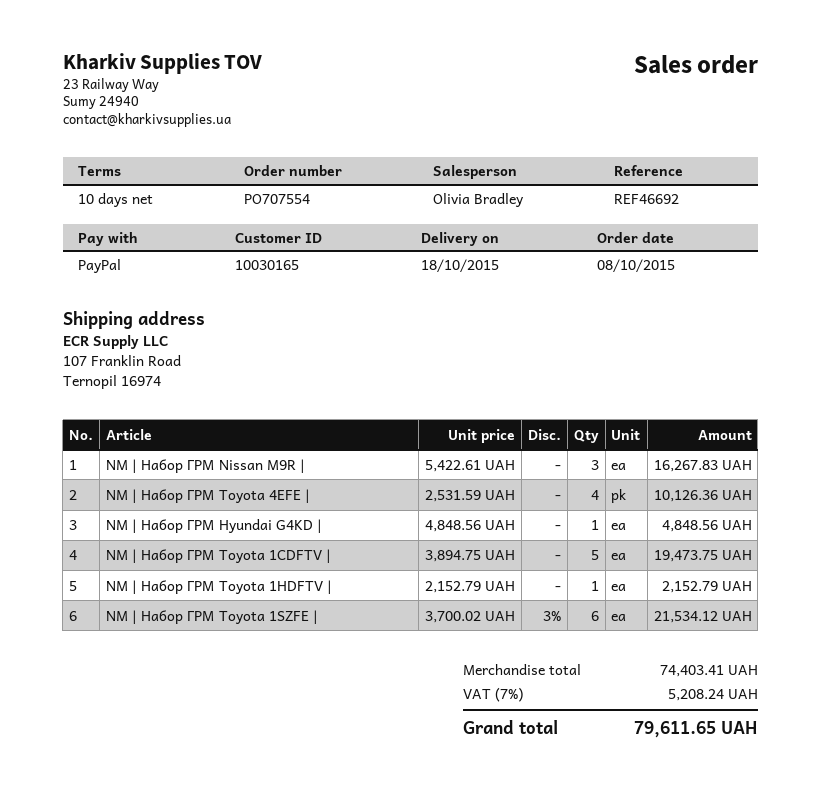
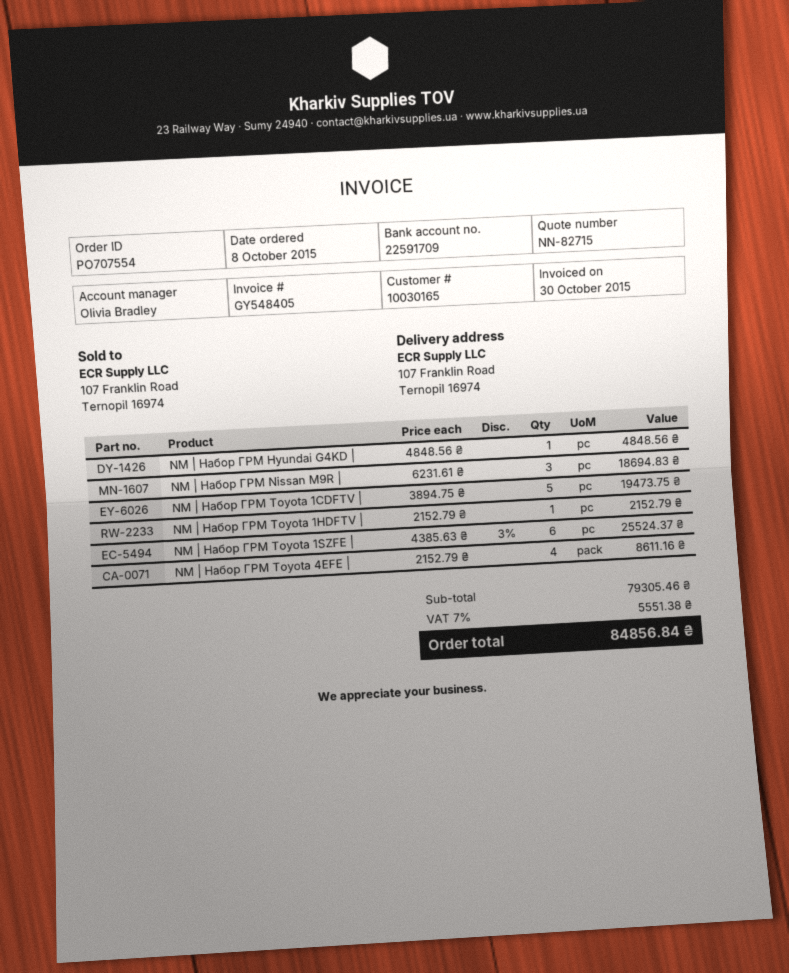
NM | Набор ГРМ Nissan M9R |: 3 x 5422.61 = 16267.83 -> 3 x 6231.61 = 18694.83
NM | Набор ГРМ Toyota 4EFE |: 4 x 2531.59 = 10126.36 -> 4 x 2152.79 = 8611.16
NM | Набор ГРМ Toyota 1SZFE |: 6 x 3700.02 - 3% = 21534.12 -> 6 x 4385.63 - 3% = 25524.37
subtotal: 74403.41 -> 79305.46
tax: 7% = 5208.24 -> 7% = 5551.38
total: 79611.65 -> 84856.84

